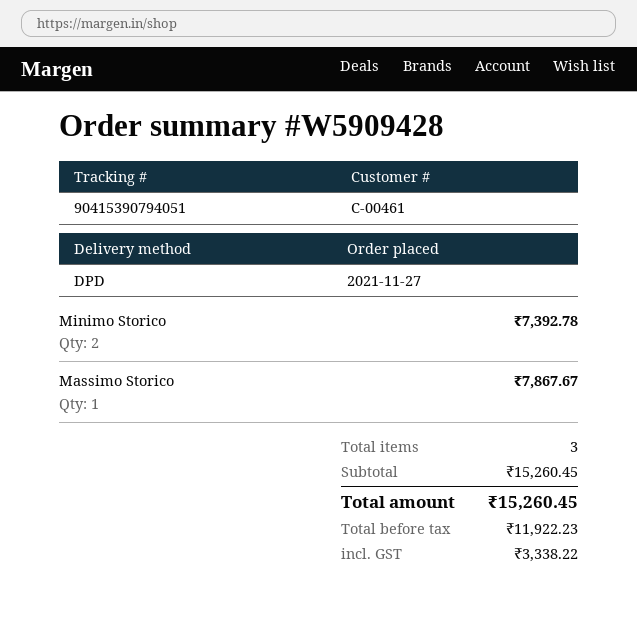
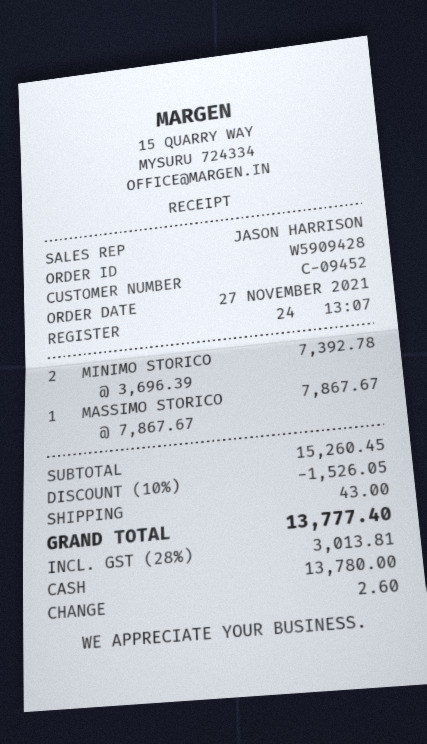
customer number: C-00461 -> C-09452
discount: none -> 10% = 1526.05
shipping: none -> 43.00
tax: 3338.22 -> 3013.81
total: 15260.45 -> 13777.40

